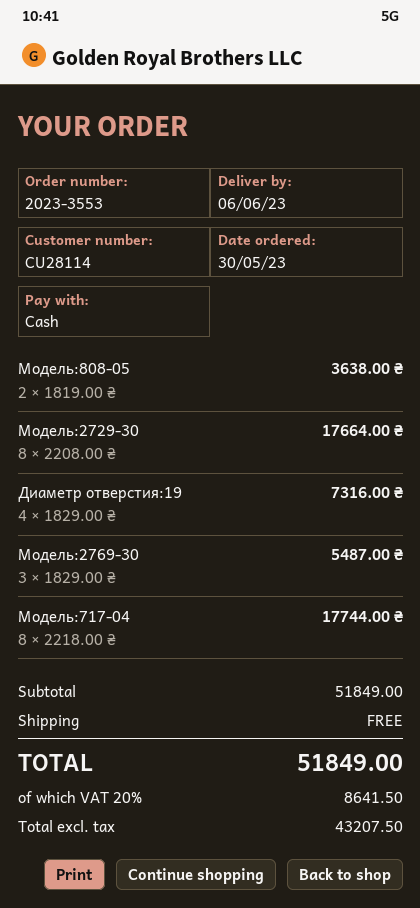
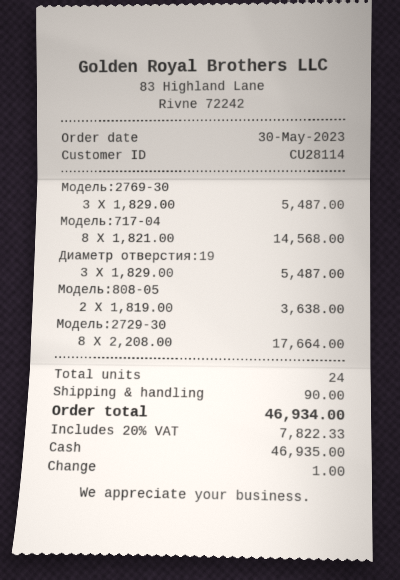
Диаметр отверстия:19: 4 x 1829.00 = 7316.00 -> 3 x 1829.00 = 5487.00
Модель:717-04: 8 x 2218.00 = 17744.00 -> 8 x 1821.00 = 14568.00
shipping: 0.00 -> 90.00
tax: 20% = 8641.50 -> 20% = 7822.33
total: 51849.00 -> 46934.00

